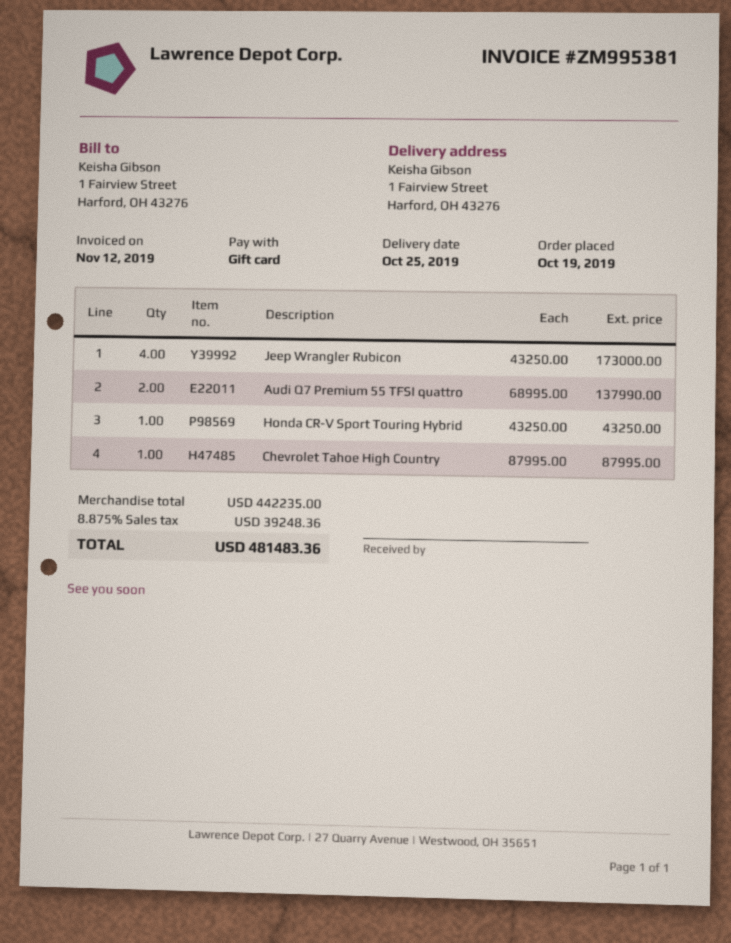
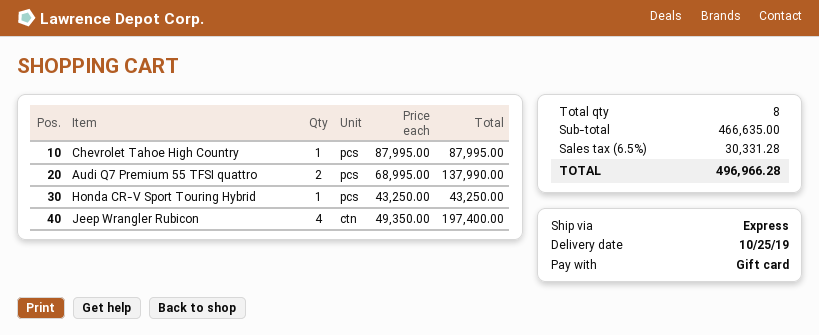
Jeep Wrangler Rubicon: 4 x 43250.00 = 173000.00 -> 4 x 49350.00 = 197400.00
subtotal: 442235.00 -> 466635.00
tax: 8.875% = 39248.36 -> 6.5% = 30331.28
total: 481483.36 -> 496966.28

